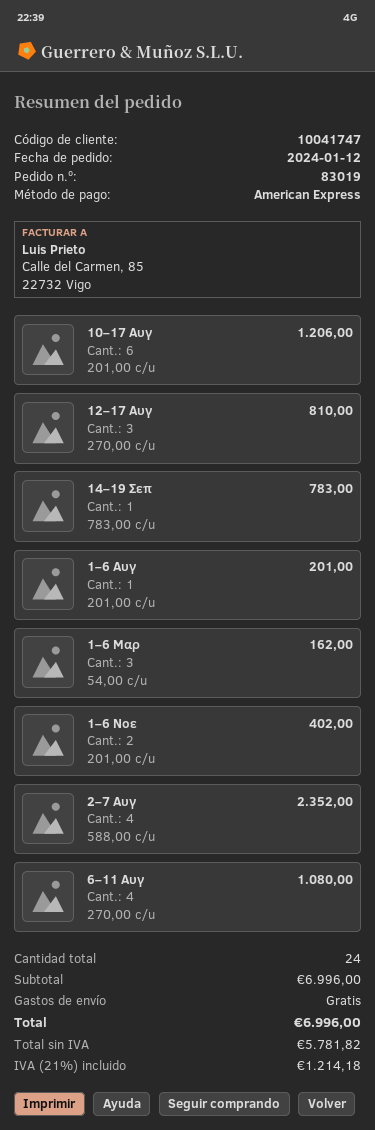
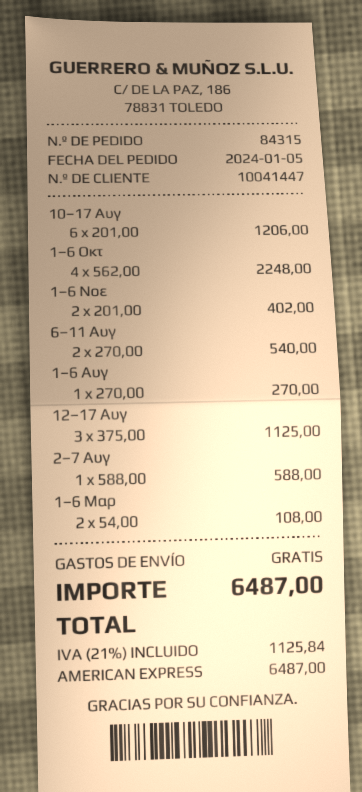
order number: 83019 -> 84315
order date: 2024-01-12 -> 2024-01-05
customer number: 10041747 -> 10041447
12–17 Αυγ: 3 x 270.00 = 810.00 -> 3 x 375.00 = 1125.00
14–19 Σεπ: 1 x 783.00 = 783.00 -> none
1–6 Αυγ: 1 x 201.00 = 201.00 -> 1 x 270.00 = 270.00
1–6 Μαρ: 3 x 54.00 = 162.00 -> 2 x 54.00 = 108.00
2–7 Αυγ: 4 x 588.00 = 2352.00 -> 1 x 588.00 = 588.00
6–11 Αυγ: 4 x 270.00 = 1080.00 -> 2 x 270.00 = 540.00
1–6 Οκτ: none -> 4 x 562.00 = 2248.00
tax: 21% = 1214.18 -> 21% = 1125.84
total: 6996.00 -> 6487.00

